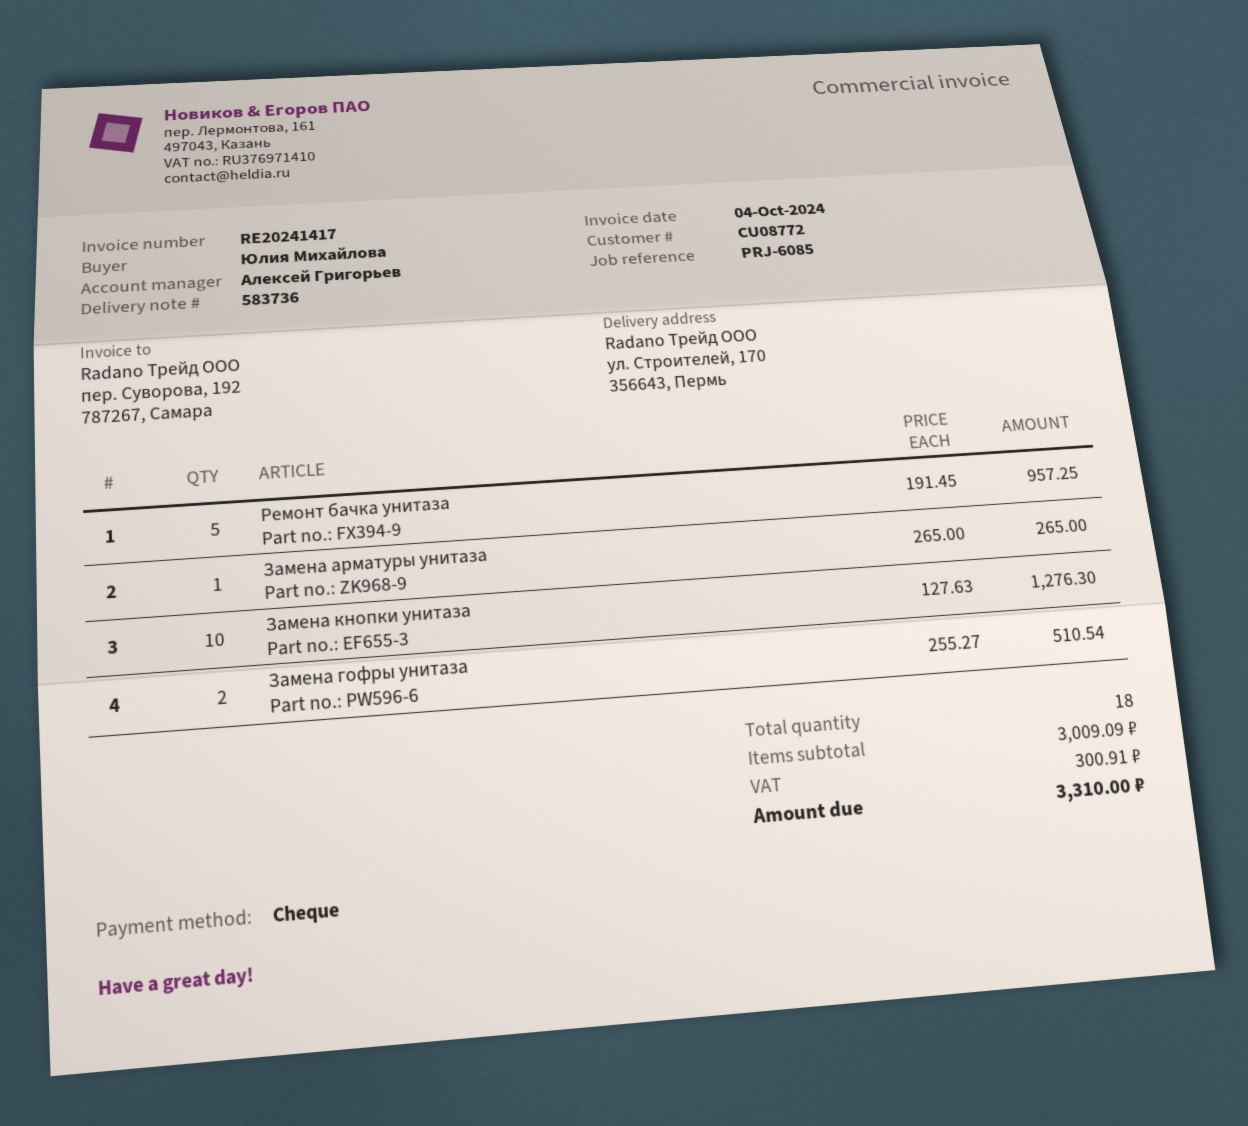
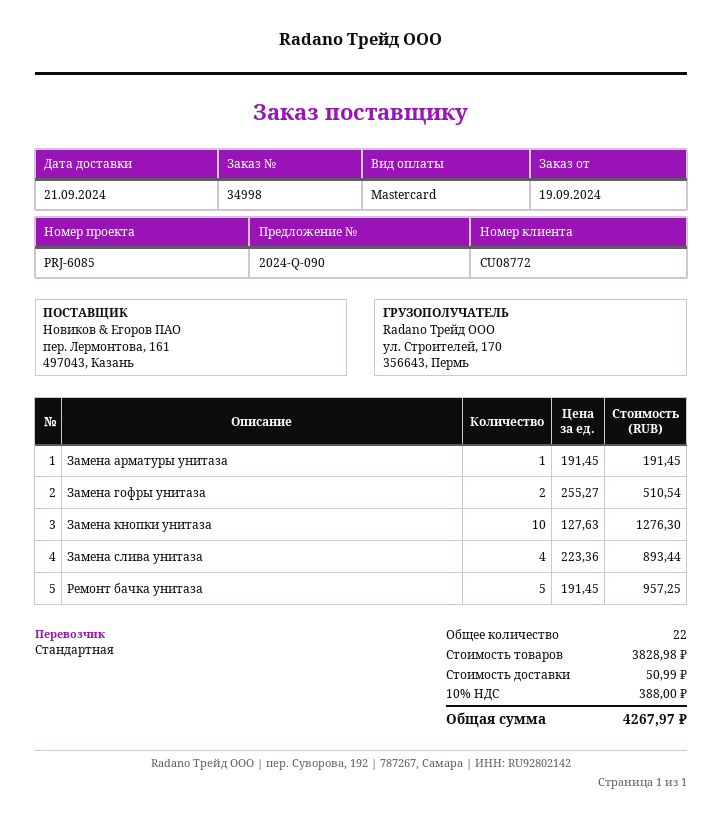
payment method: cheque -> Mastercard
Замена арматуры унитаза: 1 x 265.00 = 265.00 -> 1 x 191.45 = 191.45
Замена слива унитаза: none -> 4 x 223.36 = 893.44
total quantity: 18 -> 22
subtotal: 3009.09 -> 3828.98
shipping: none -> 50.99
tax: 300.91 -> 388.00
total: 3310.00 -> 4267.97

